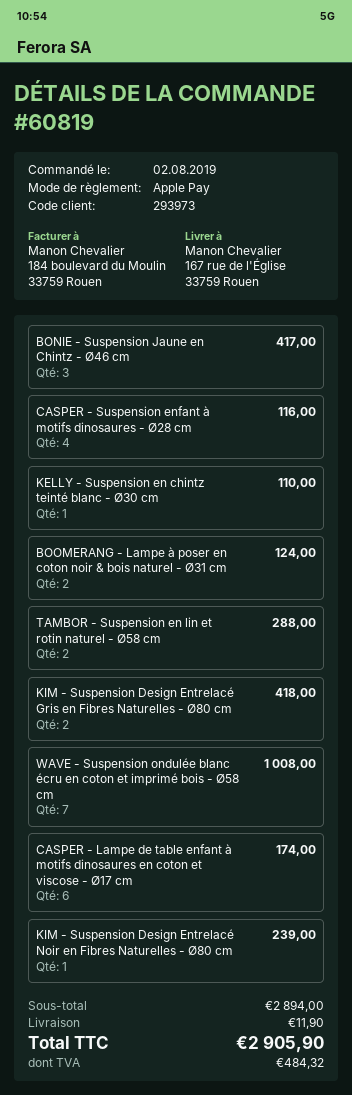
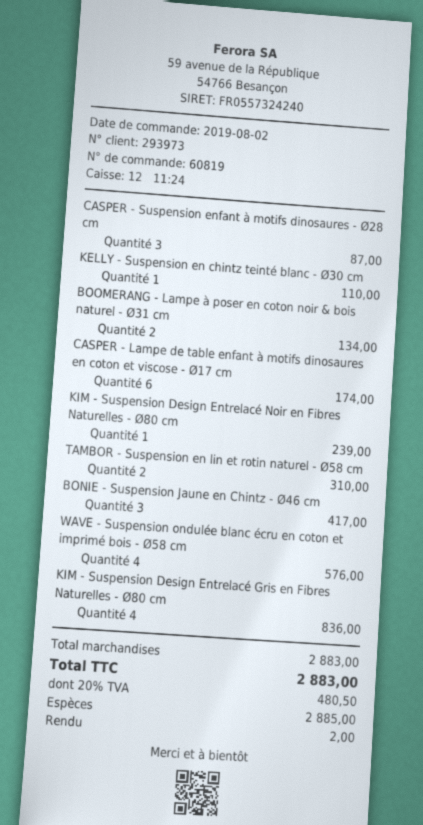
payment method: Apple Pay -> cash
CASPER - Suspension enfant à motifs dinosaures - Ø28 cm: 4 for 116.00 -> 3 for 87.00
BOOMERANG - Lampe à poser en coton noir & bois naturel - Ø31 cm: 2 for 124.00 -> 2 for 134.00
TAMBOR - Suspension en lin et rotin naturel - Ø58 cm: 2 for 288.00 -> 2 for 310.00
KIM - Suspension Design Entrelacé Gris en Fibres Naturelles - Ø80 cm: 2 for 418.00 -> 4 for 836.00
WAVE - Suspension ondulée blanc écru en coton et imprimé bois - Ø58 cm: 7 for 1008.00 -> 4 for 576.00
subtotal: 2894.00 -> 2883.00
shipping: 11.90 -> none
tax: 484.32 -> 480.50
total: 2905.90 -> 2883.00

